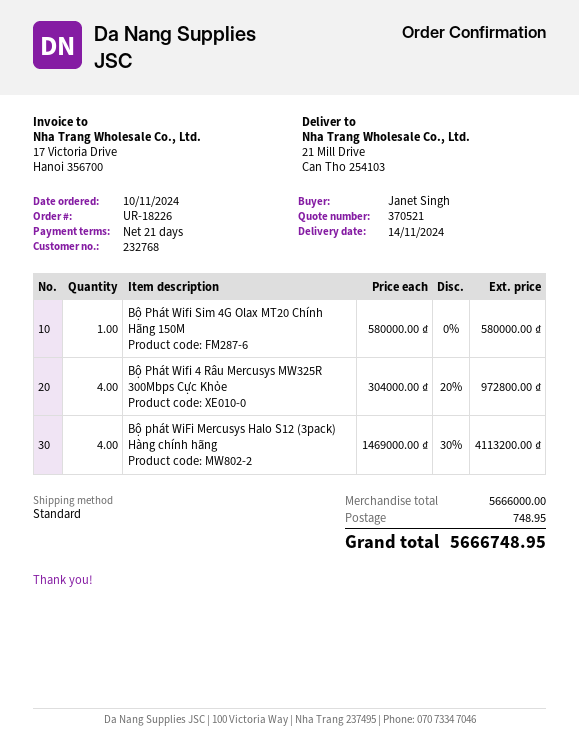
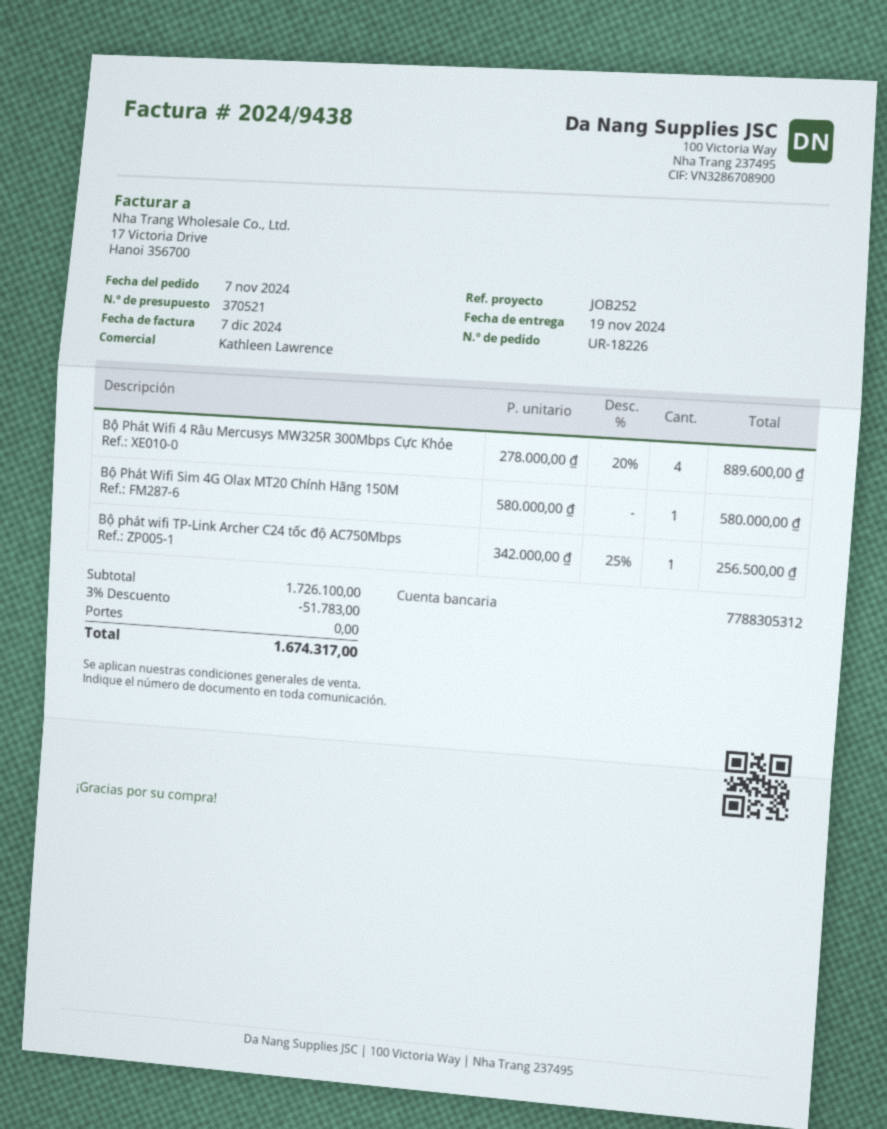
order date: 2024-11-10 -> 2024-11-07
delivery date: 2024-11-14 -> 2024-11-19
Bộ Phát Wifi 4 Râu Mercusys MW325R 300Mbps Cực Khỏe: 4 x 304000.00 - 20% = 972800.00 -> 4 x 278000.00 - 20% = 889600.00
Bộ phát WiFi Mercusys Halo S12 (3pack) Hàng chính hãng: 4 x 1469000.00 - 30% = 4113200.00 -> none
Bộ phát wifi TP-Link Archer C24 tốc độ AC750Mbps: none -> 1 x 342000.00 - 25% = 256500.00
subtotal: 5666000.00 -> 1726100.00
discount: none -> 3% = 51783.00
shipping: 748.95 -> 0.00
total: 5666748.95 -> 1674317.00

